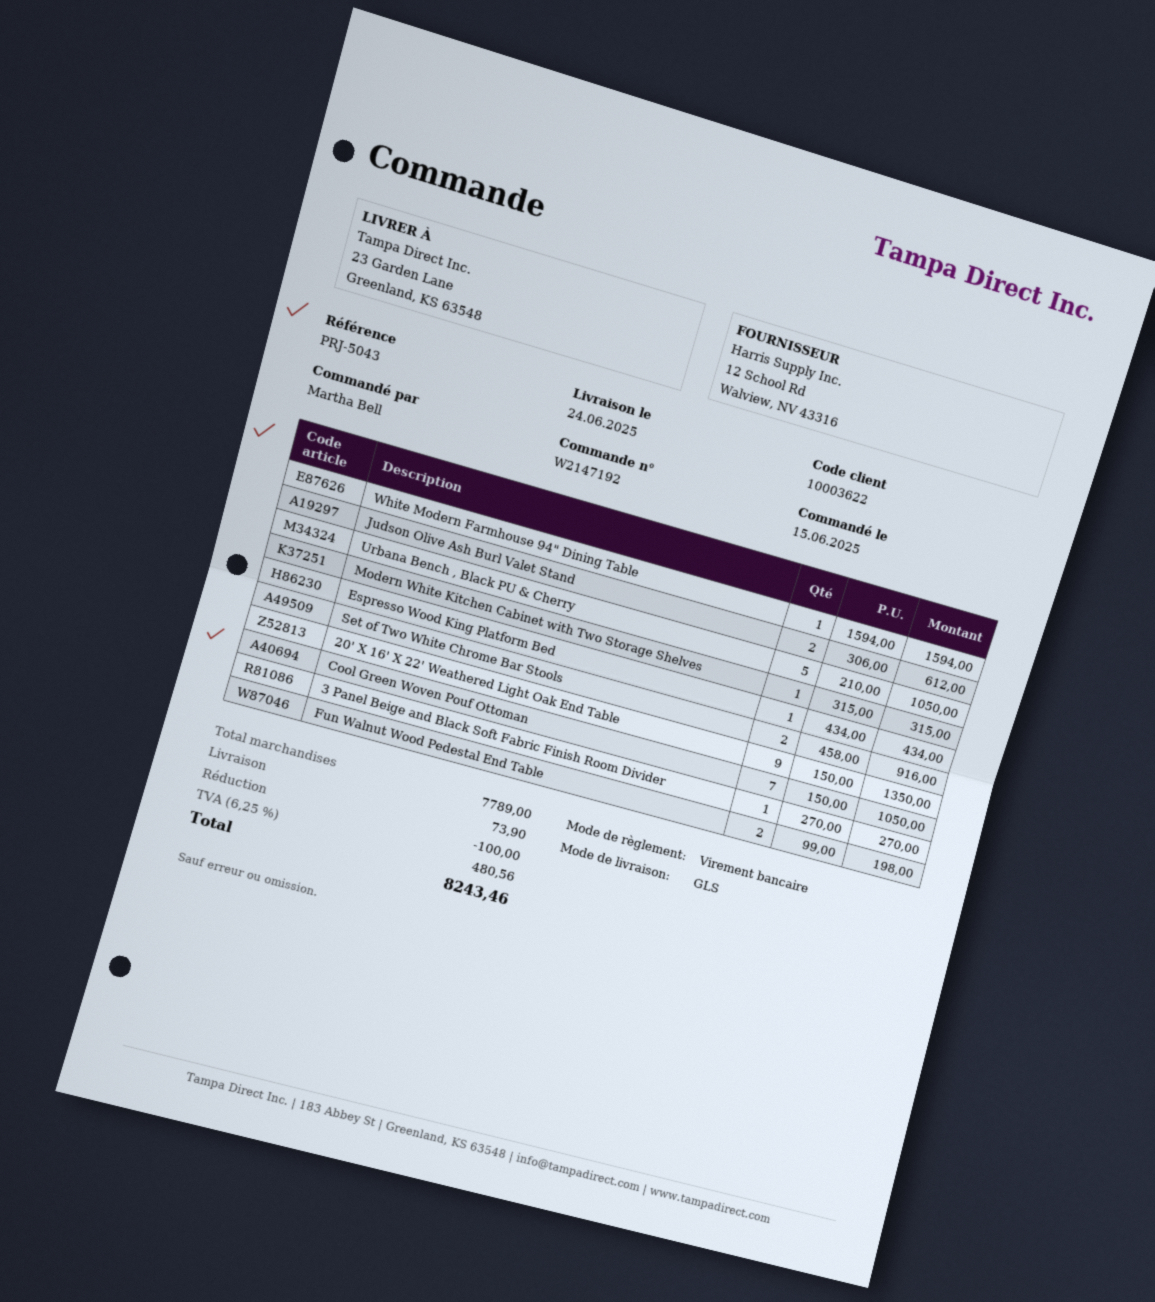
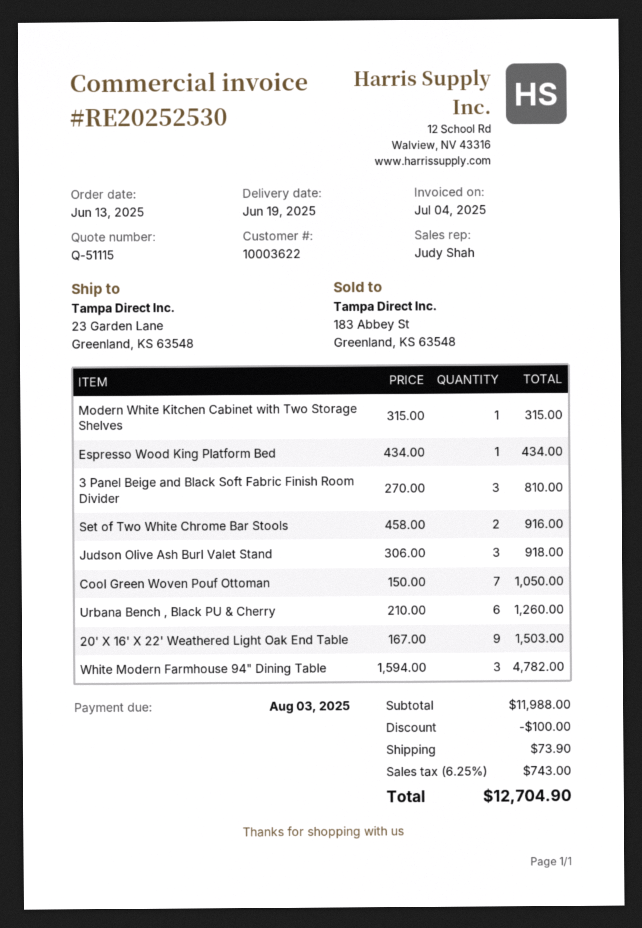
order date: 2025-06-15 -> 2025-06-13
delivery date: 2025-06-24 -> 2025-06-19
White Modern Farmhouse 94" Dining Table: 1 x 1594.00 = 1594.00 -> 3 x 1594.00 = 4782.00
Judson Olive Ash Burl Valet Stand: 2 x 306.00 = 612.00 -> 3 x 306.00 = 918.00
Urbana Bench , Black PU & Cherry: 5 x 210.00 = 1050.00 -> 6 x 210.00 = 1260.00
20' X 16' X 22' Weathered Light Oak End Table: 9 x 150.00 = 1350.00 -> 9 x 167.00 = 1503.00
3 Panel Beige and Black Soft Fabric Finish Room Divider: 1 x 270.00 = 270.00 -> 3 x 270.00 = 810.00
Fun Walnut Wood Pedestal End Table: 2 x 99.00 = 198.00 -> none
subtotal: 7789.00 -> 11988.00
tax: 6.25% = 480.56 -> 6.25% = 743.00
total: 8243.46 -> 12704.90

